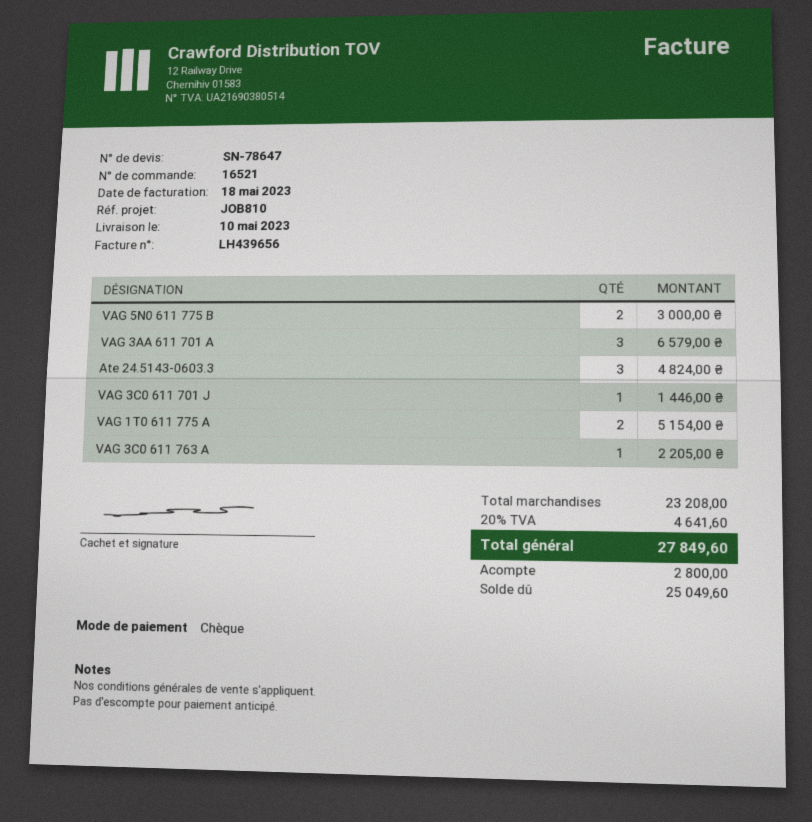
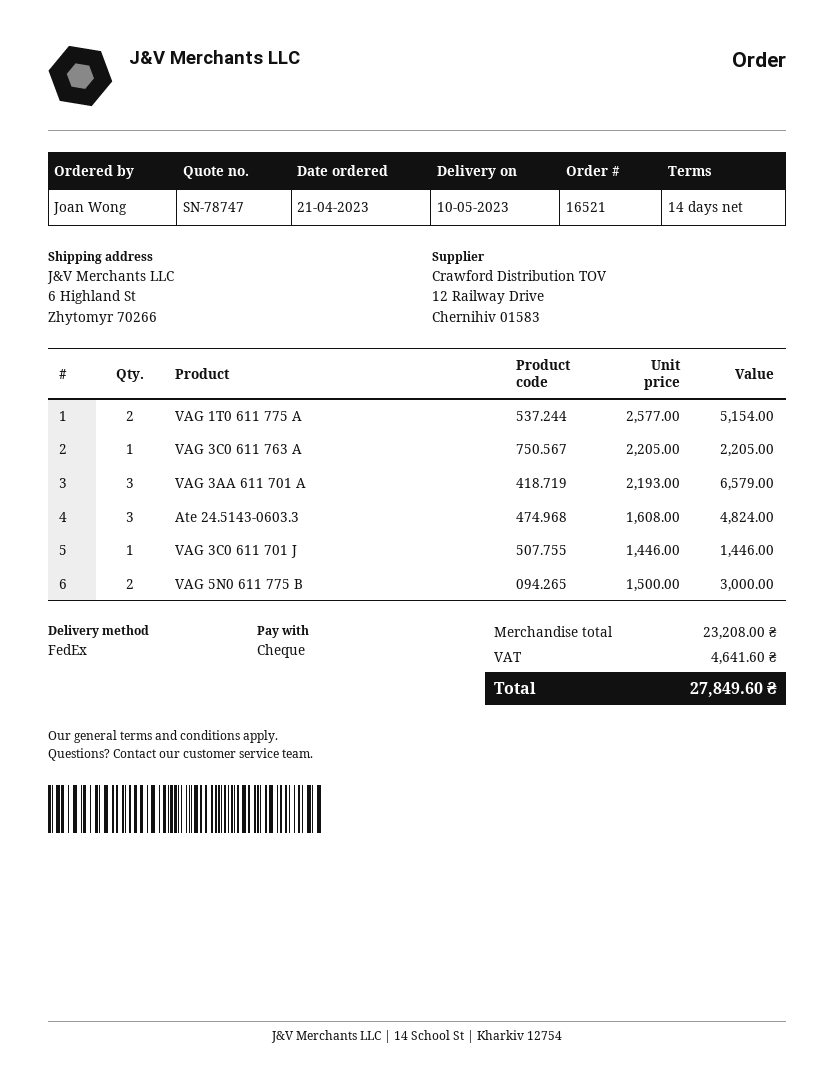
quote number: SN-78647 -> SN-78747

